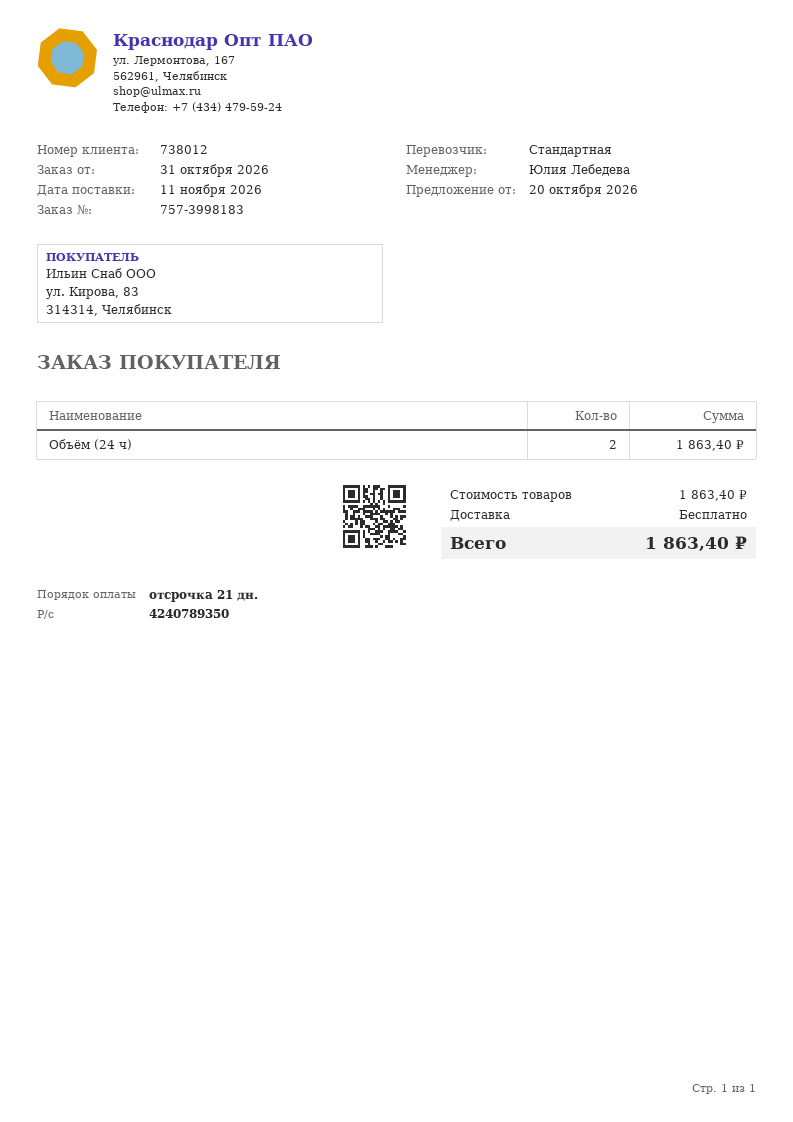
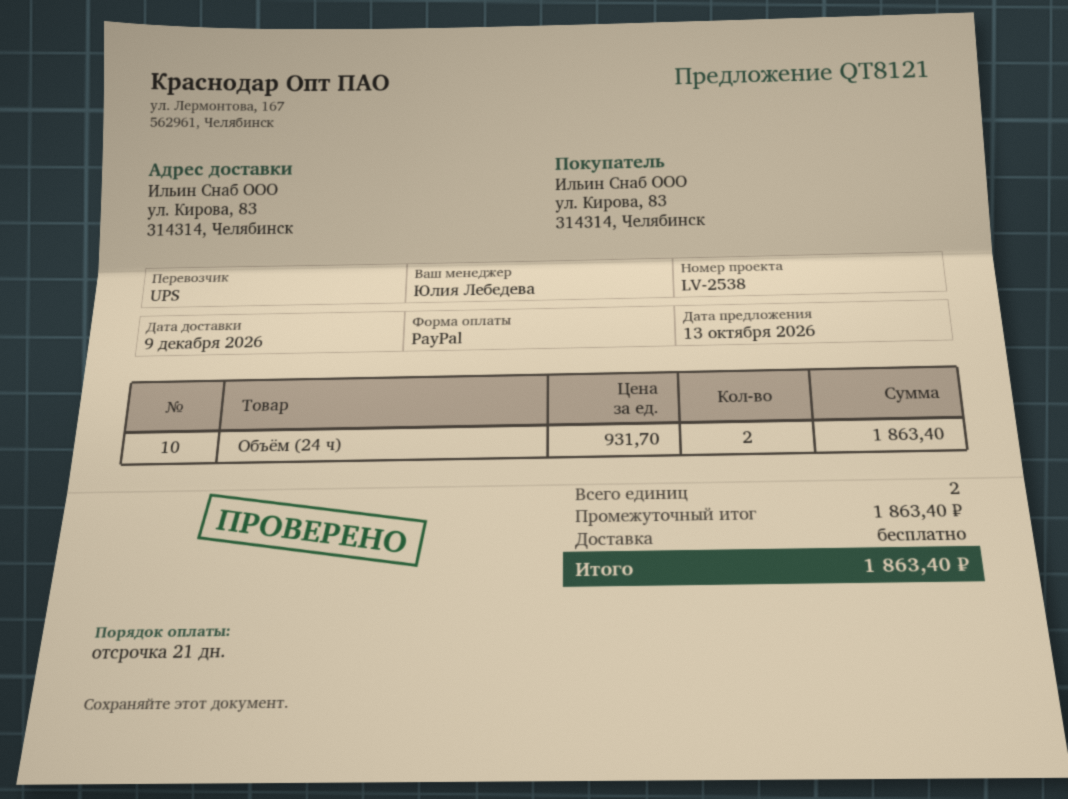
quote date: 2026-10-20 -> 2026-10-13
delivery date: 2026-11-11 -> 2026-12-09
shipping method: standard -> UPS

